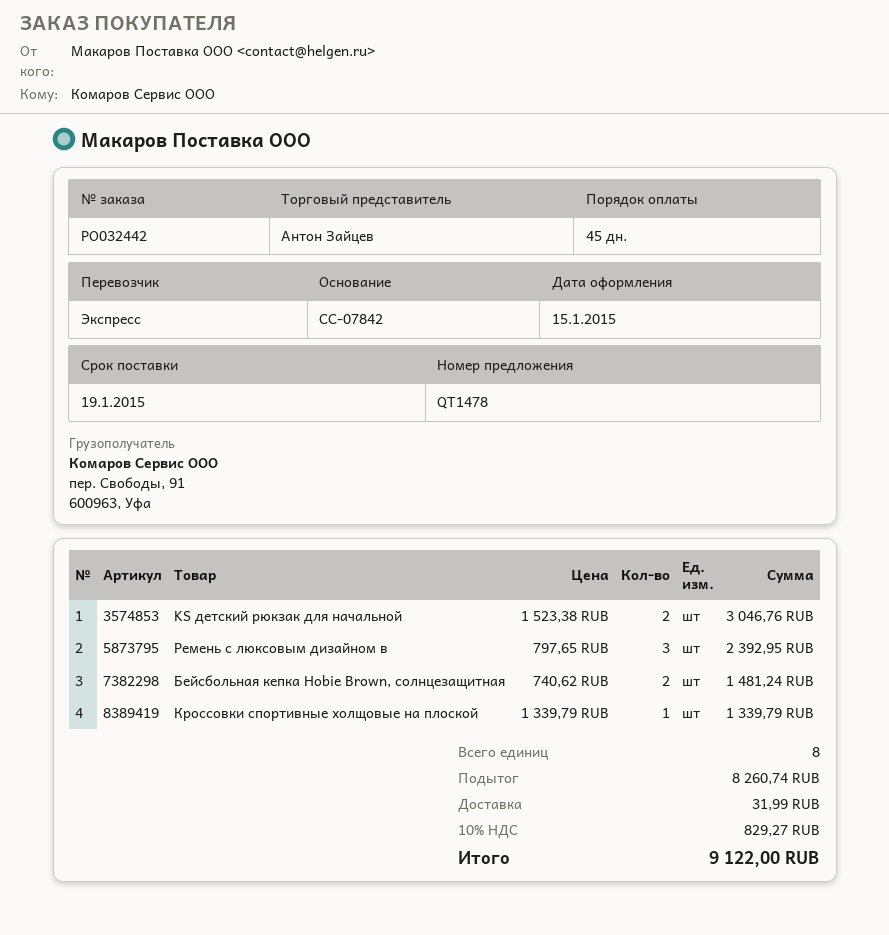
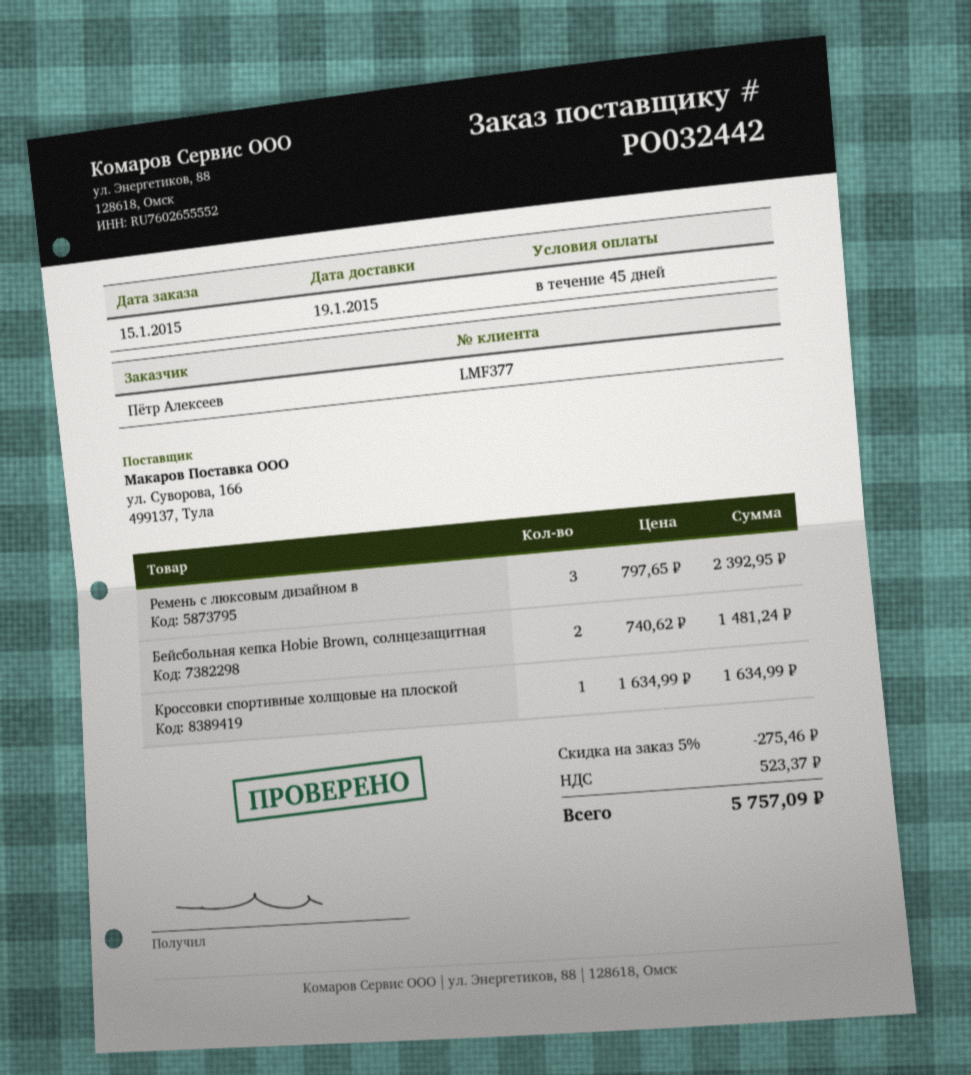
KS детский рюкзак для начальной: 2 x 1523.38 = 3046.76 -> none
Кроссовки спортивные холщовые на плоской: 1 x 1339.79 = 1339.79 -> 1 x 1634.99 = 1634.99
discount: none -> 5% = 275.46
shipping: 31.99 -> none
tax: 829.27 -> 523.37
total: 9122.00 -> 5757.09

